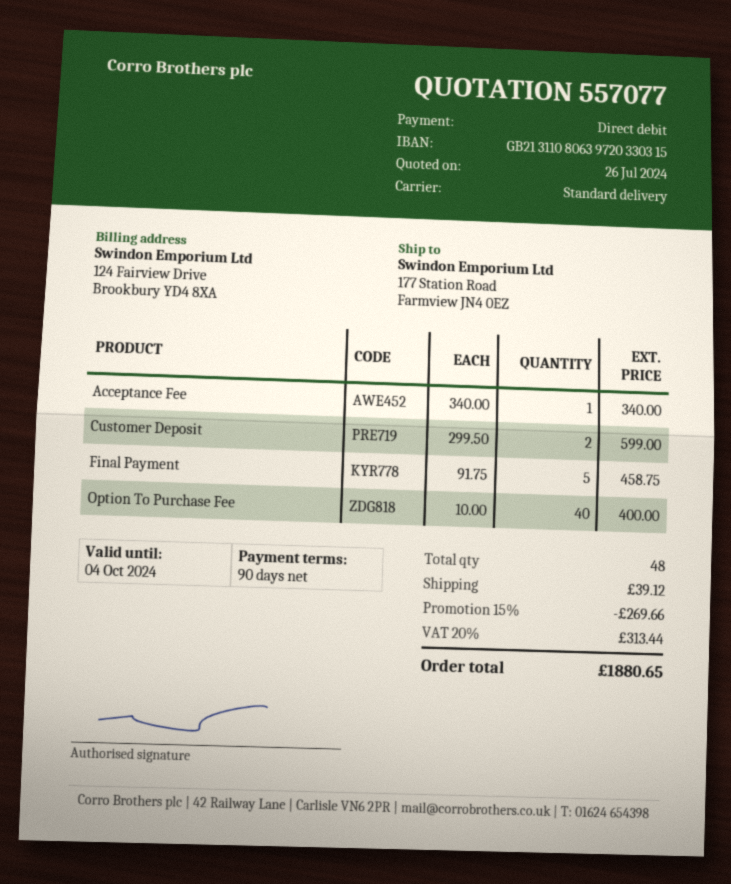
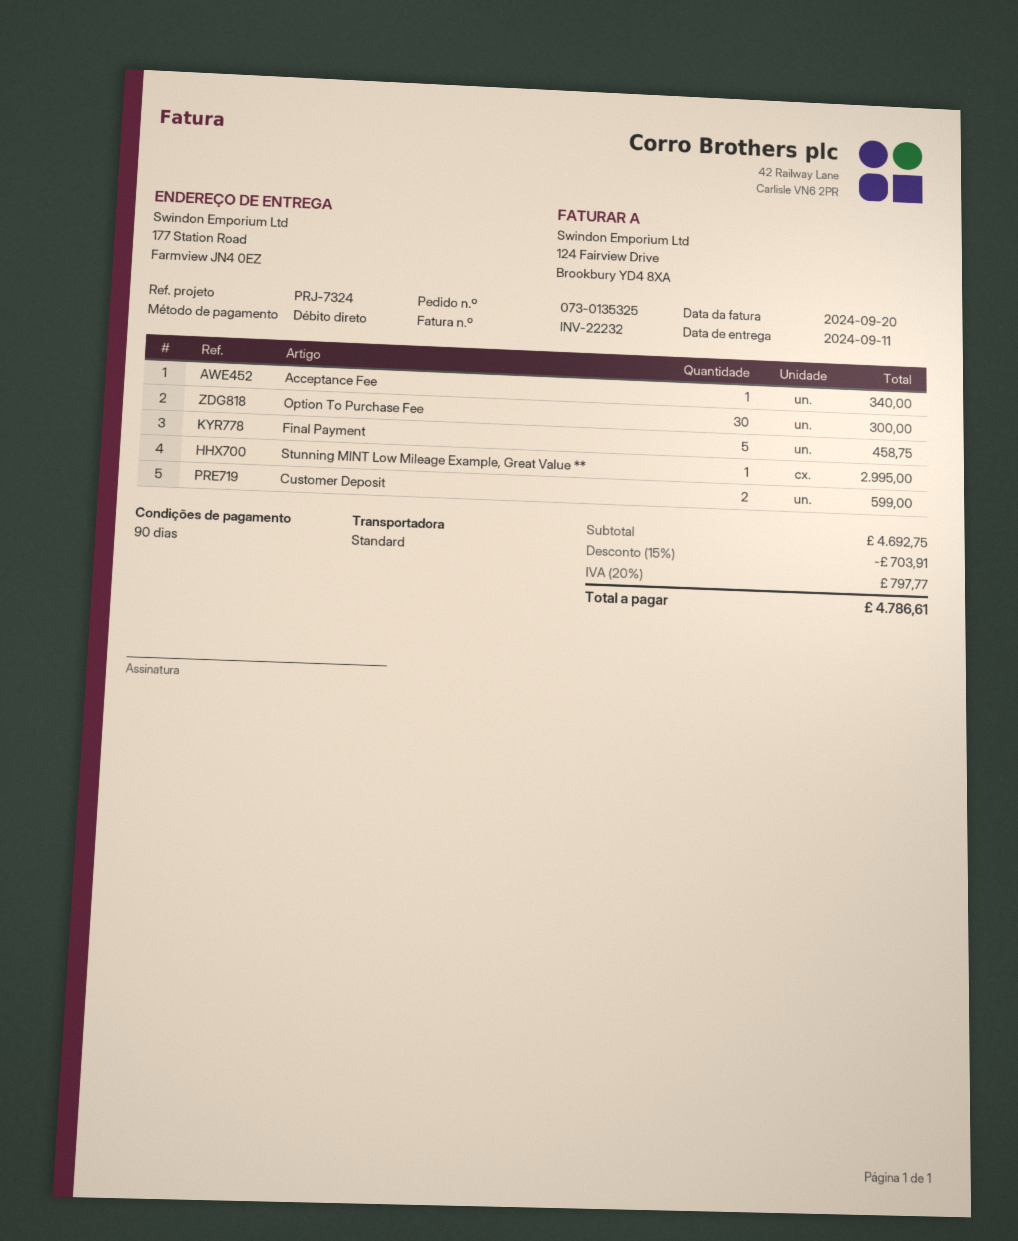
Option To Purchase Fee: 40 for 400.00 -> 30 for 300.00
Stunning MINT Low Mileage Example, Great Value **: none -> 1 for 2995.00
discount: 15% = 269.66 -> 15% = 703.91
shipping: 39.12 -> none
tax: 20% = 313.44 -> 20% = 797.77
total: 1880.65 -> 4786.61

